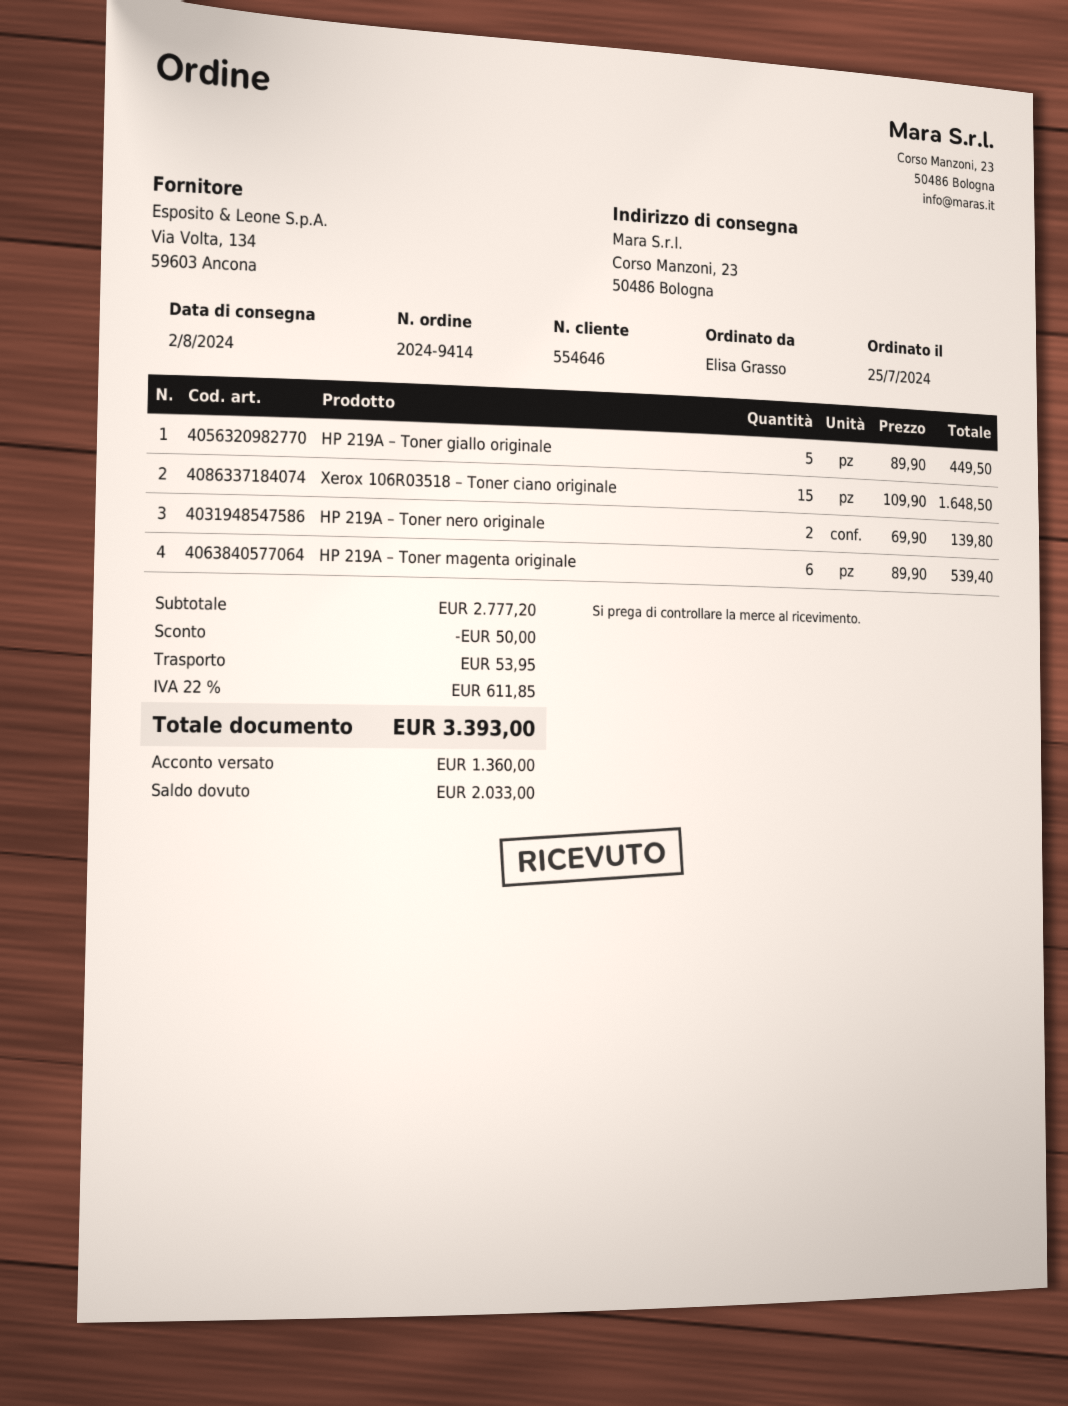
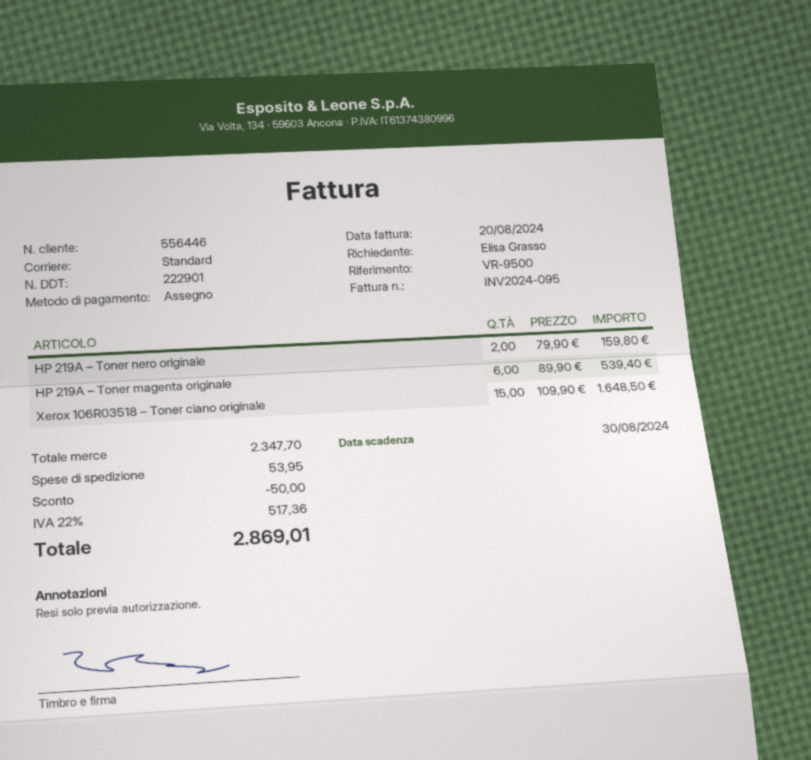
customer number: 554646 -> 556446
HP 219A – Toner giallo originale: 5 x 89.90 = 449.50 -> none
HP 219A – Toner nero originale: 2 x 69.90 = 139.80 -> 2 x 79.90 = 159.80
subtotal: 2777.20 -> 2347.70
tax: 22% = 611.85 -> 22% = 517.36
total: 3393.00 -> 2869.01

